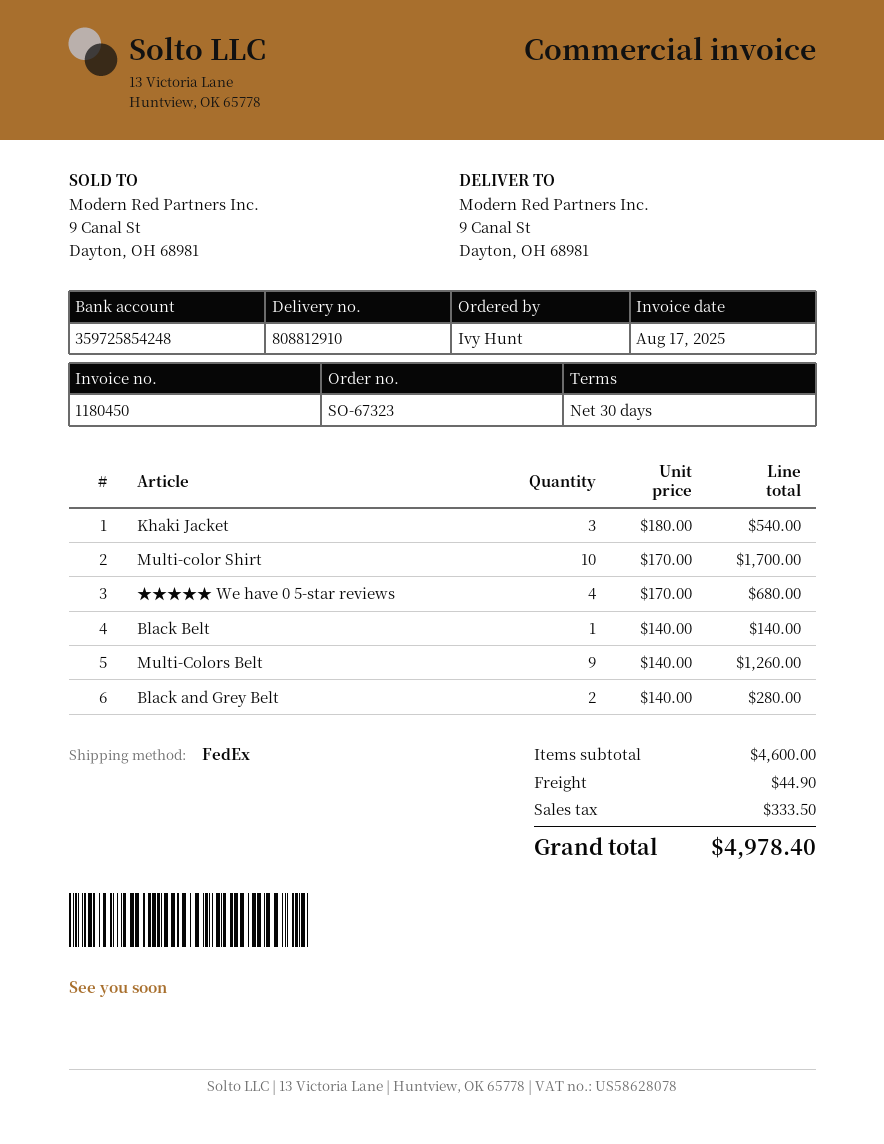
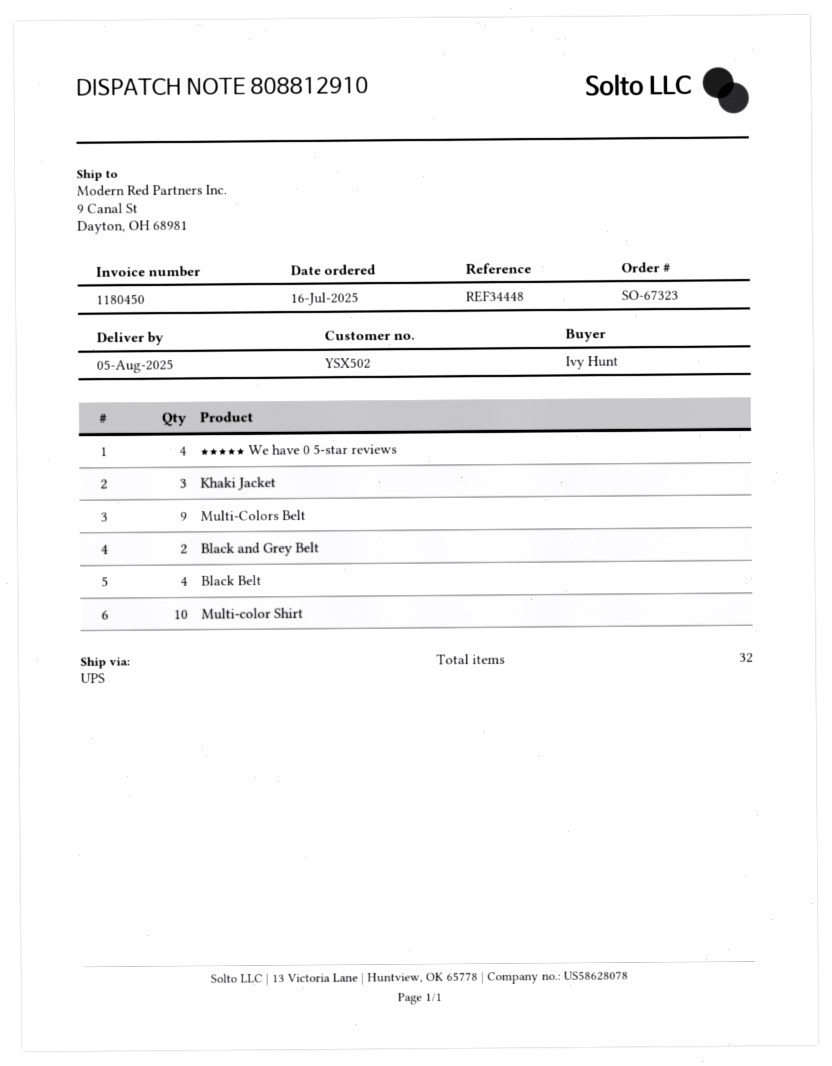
shipping method: FedEx -> UPS
Black Belt: 1 -> 4

